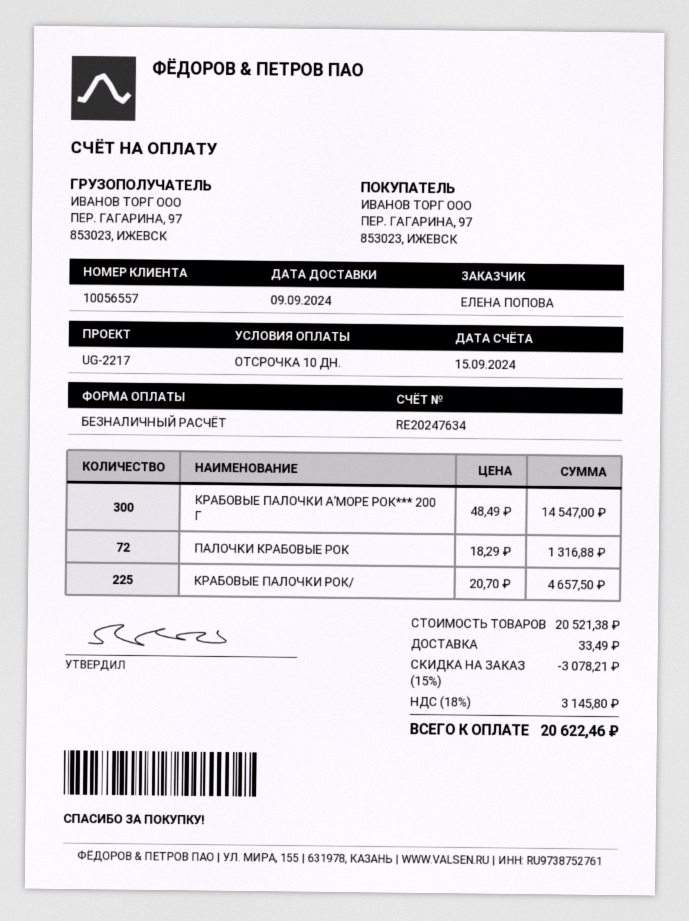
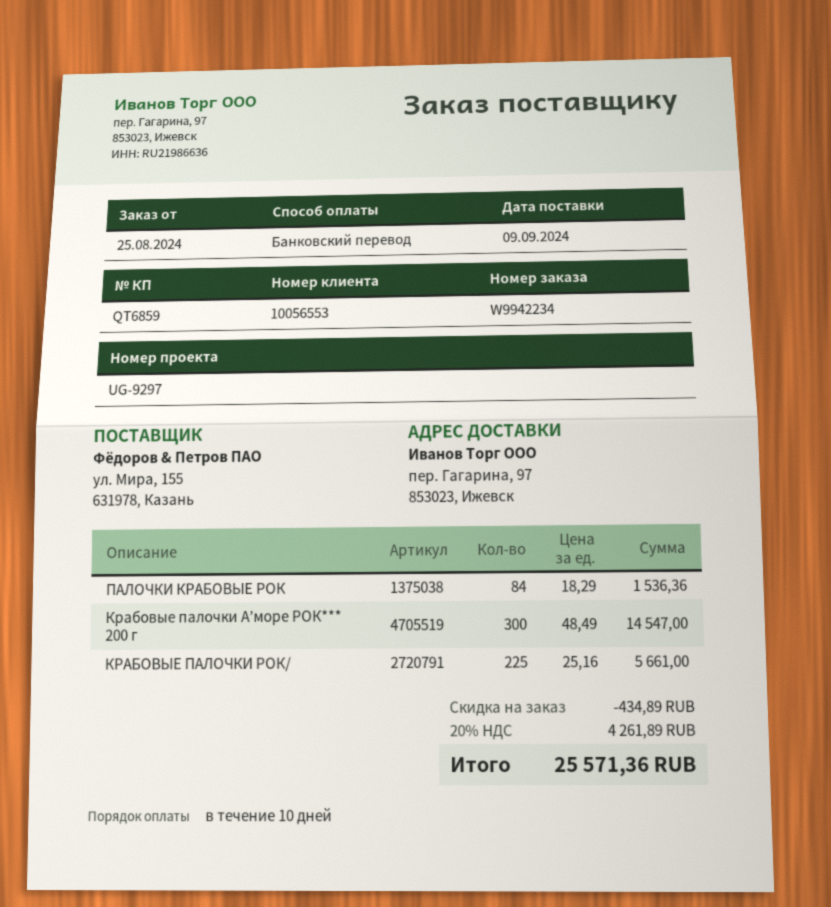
customer number: 10056557 -> 10056553
reference: UG-2217 -> UG-9297
ПАЛОЧКИ КРАБОВЫЕ РОК: 72 x 18.29 = 1316.88 -> 84 x 18.29 = 1536.36
КРАБОВЫЕ ПАЛОЧКИ РОК/: 225 x 20.70 = 4657.50 -> 225 x 25.16 = 5661.00
discount: 3078.21 -> 434.89
shipping: 33.49 -> none
tax: 18% = 3145.80 -> 20% = 4261.89
total: 20622.46 -> 25571.36

